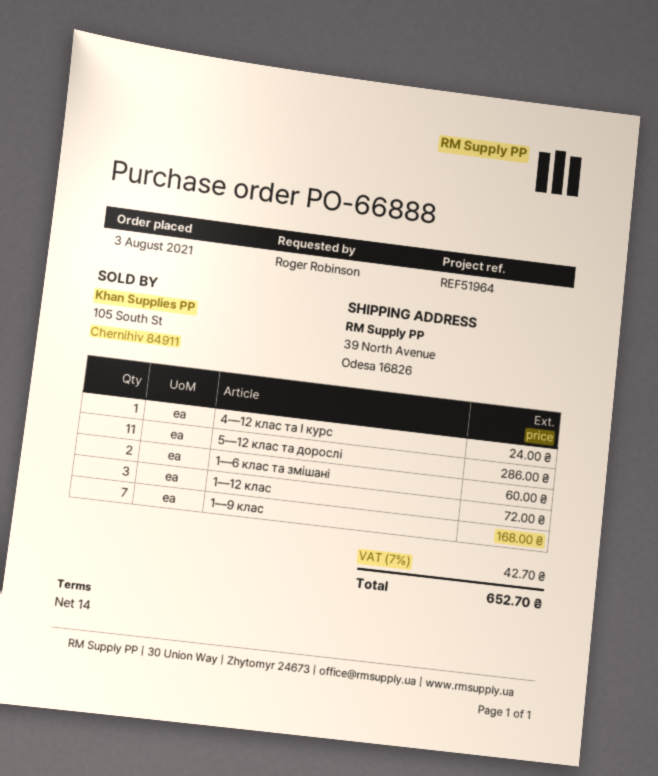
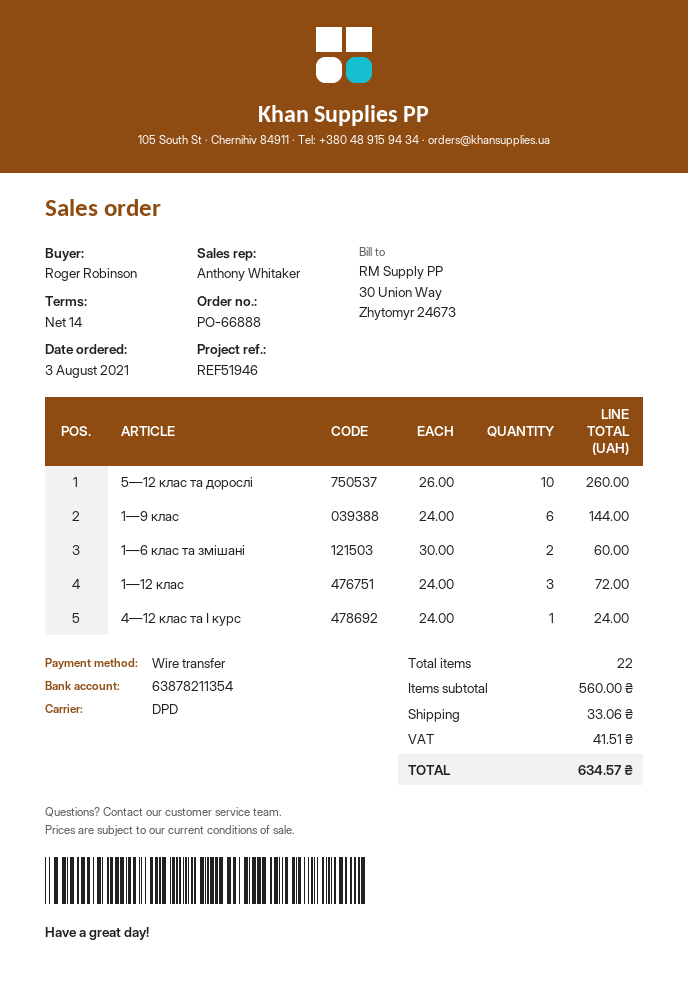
reference: REF51964 -> REF51946
5—12 клас та дорослі: 11 for 286.00 -> 10 for 260.00
1—9 клас: 7 for 168.00 -> 6 for 144.00
shipping: none -> 33.06
tax: 42.70 -> 41.51
total: 652.70 -> 634.57

